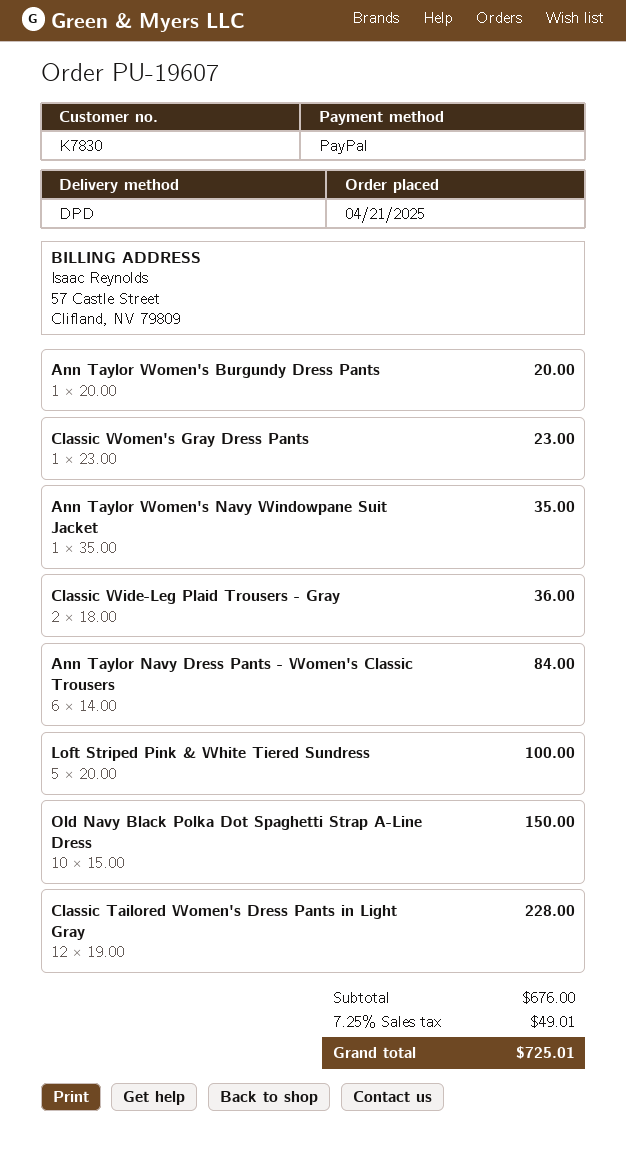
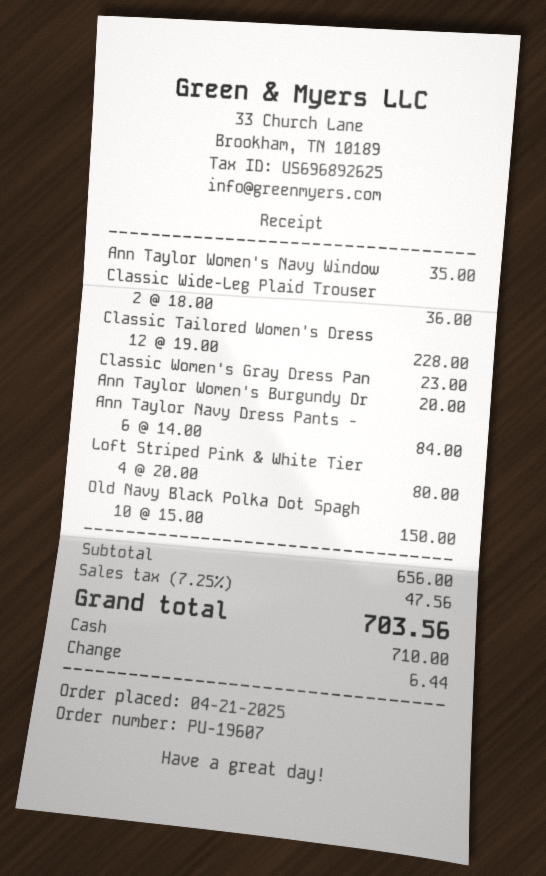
payment method: PayPal -> cash
Loft Striped Pink & White Tiered Sundress: 5 x 20.00 = 100.00 -> 4 x 20.00 = 80.00
subtotal: 676.00 -> 656.00
tax: 7.25% = 49.01 -> 7.25% = 47.56
total: 725.01 -> 703.56

